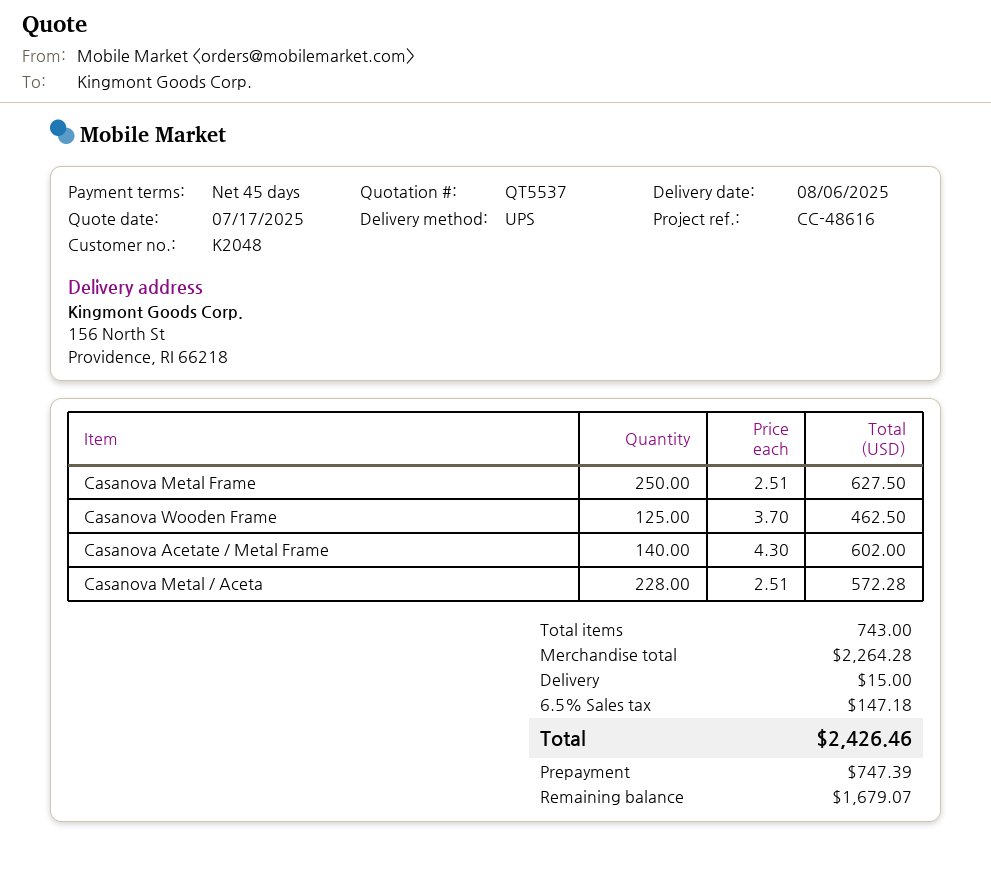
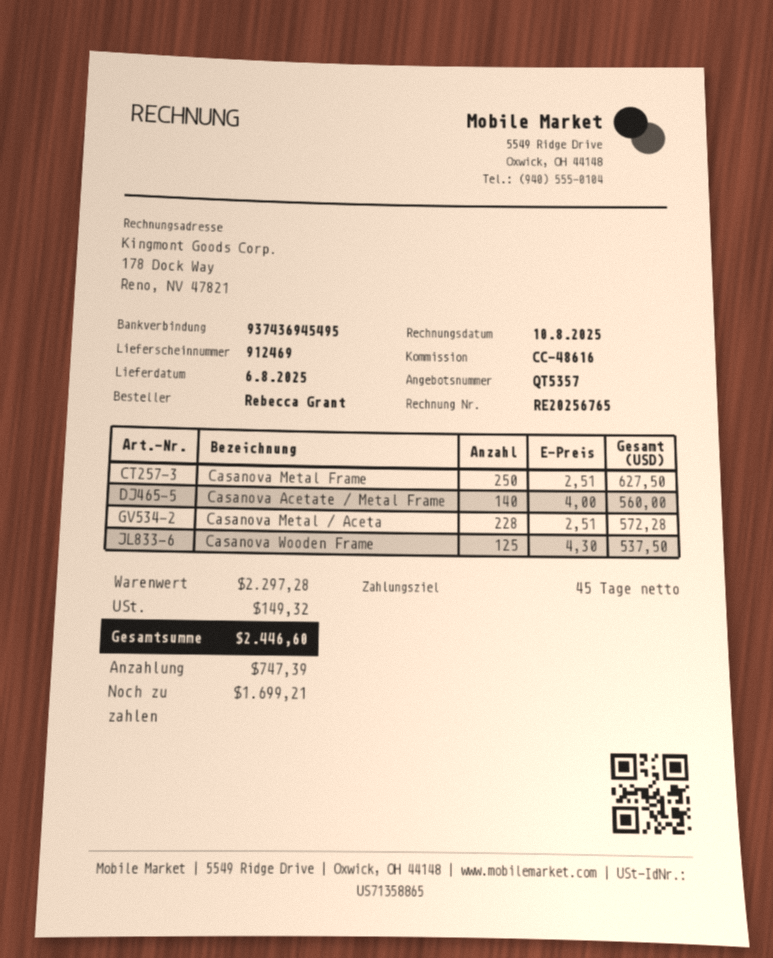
quote number: QT5537 -> QT5357
Casanova Wooden Frame: 125 x 3.70 = 462.50 -> 125 x 4.30 = 537.50
Casanova Acetate / Metal Frame: 140 x 4.30 = 602.00 -> 140 x 4.00 = 560.00
subtotal: 2264.28 -> 2297.28
shipping: 15.00 -> none
tax: 147.18 -> 149.32
total: 2426.46 -> 2446.60
balance: 1679.07 -> 1699.21

